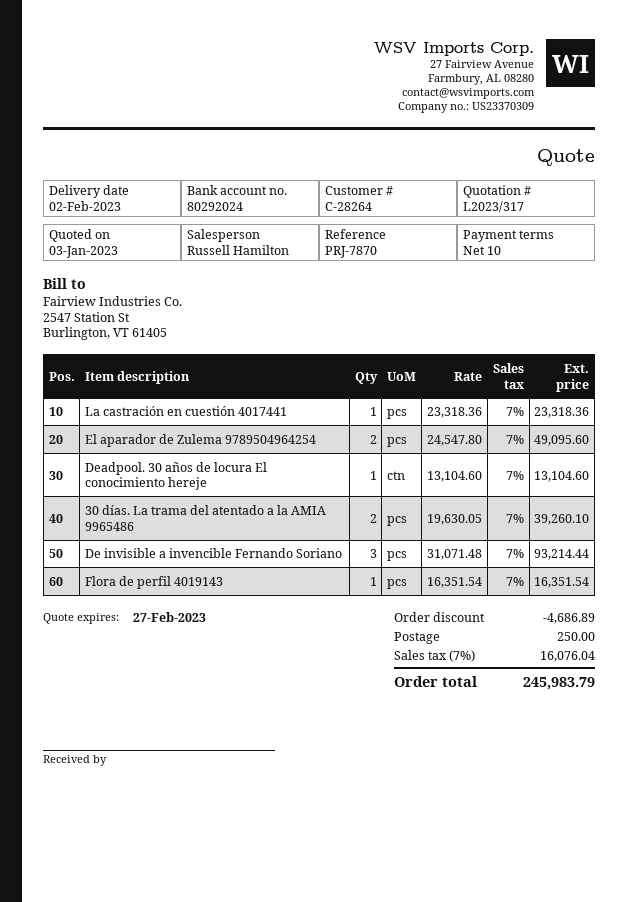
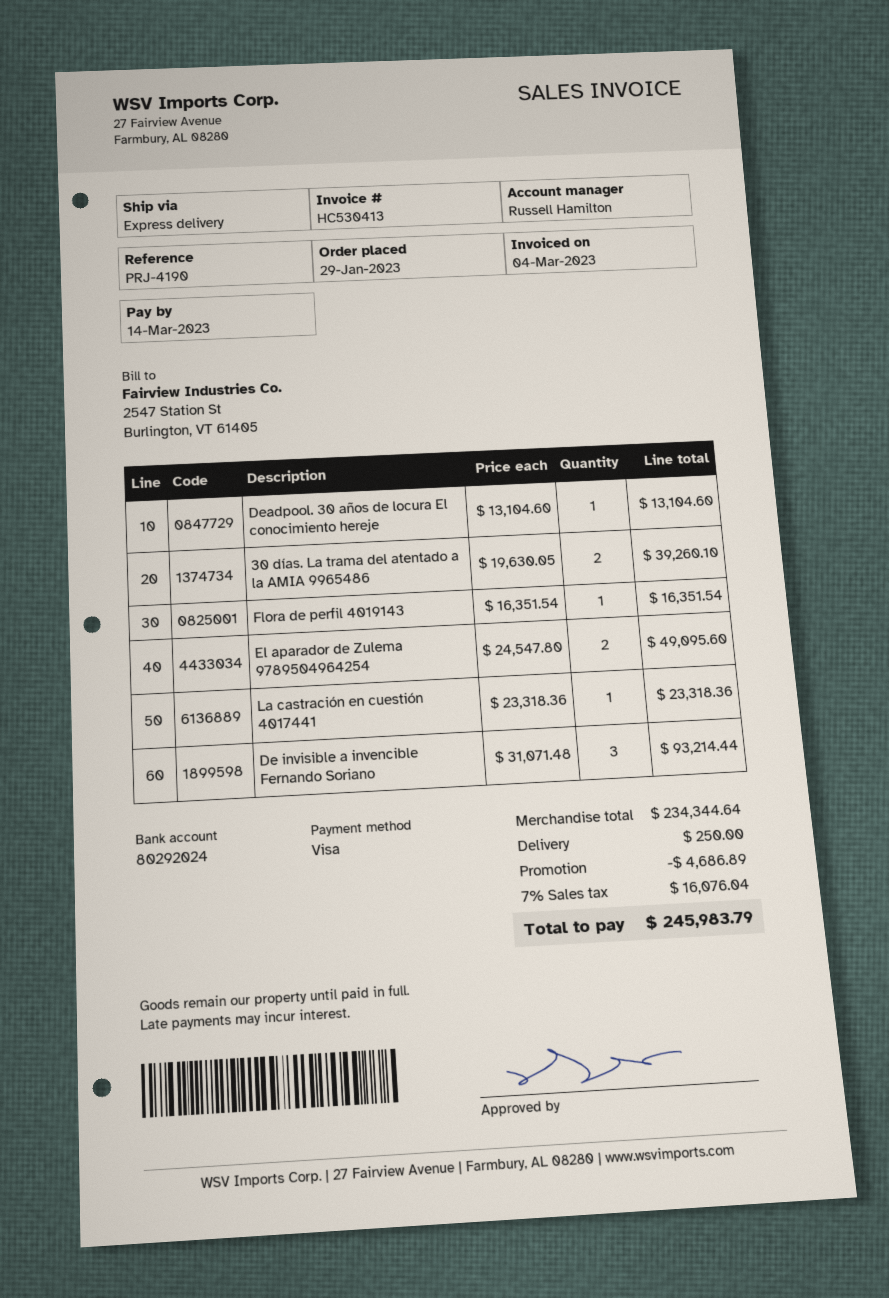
reference: PRJ-7870 -> PRJ-4190

